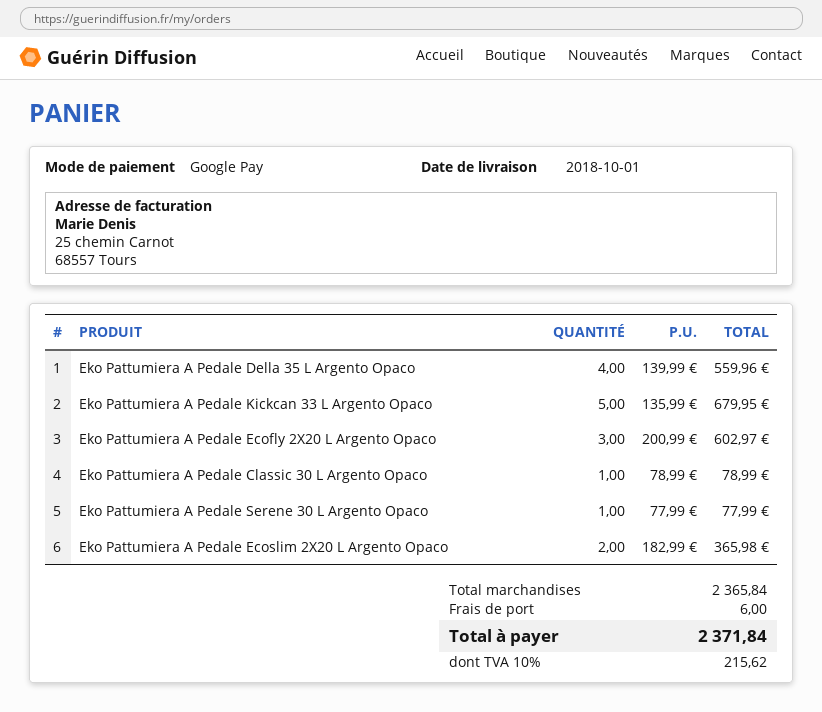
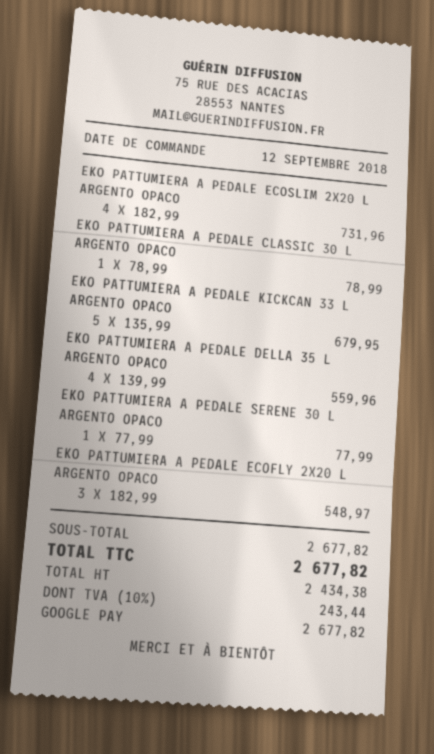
Eko Pattumiera A Pedale Ecofly 2X20 L Argento Opaco: 3 x 200.99 = 602.97 -> 3 x 182.99 = 548.97
Eko Pattumiera A Pedale Ecoslim 2X20 L Argento Opaco: 2 x 182.99 = 365.98 -> 4 x 182.99 = 731.96
subtotal: 2365.84 -> 2677.82
shipping: 6.00 -> none
tax: 10% = 215.62 -> 10% = 243.44
total: 2371.84 -> 2677.82

